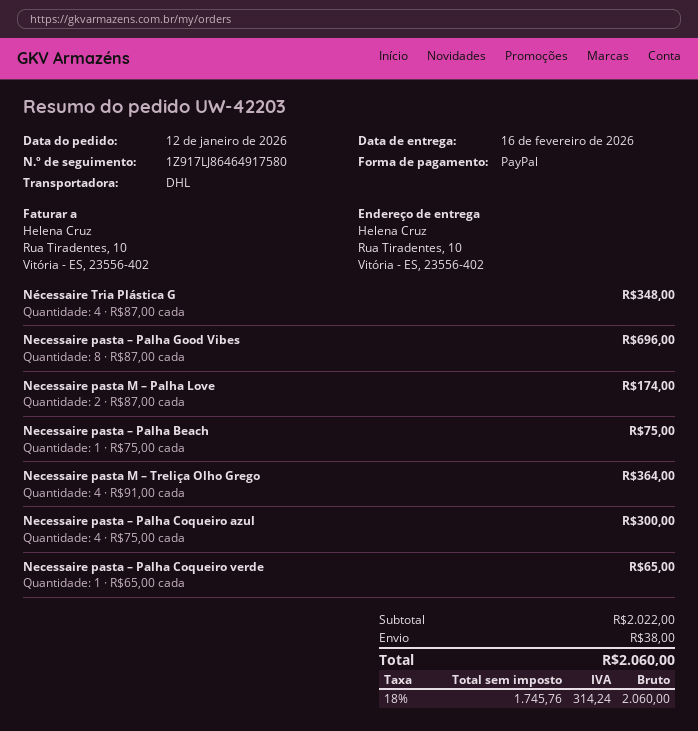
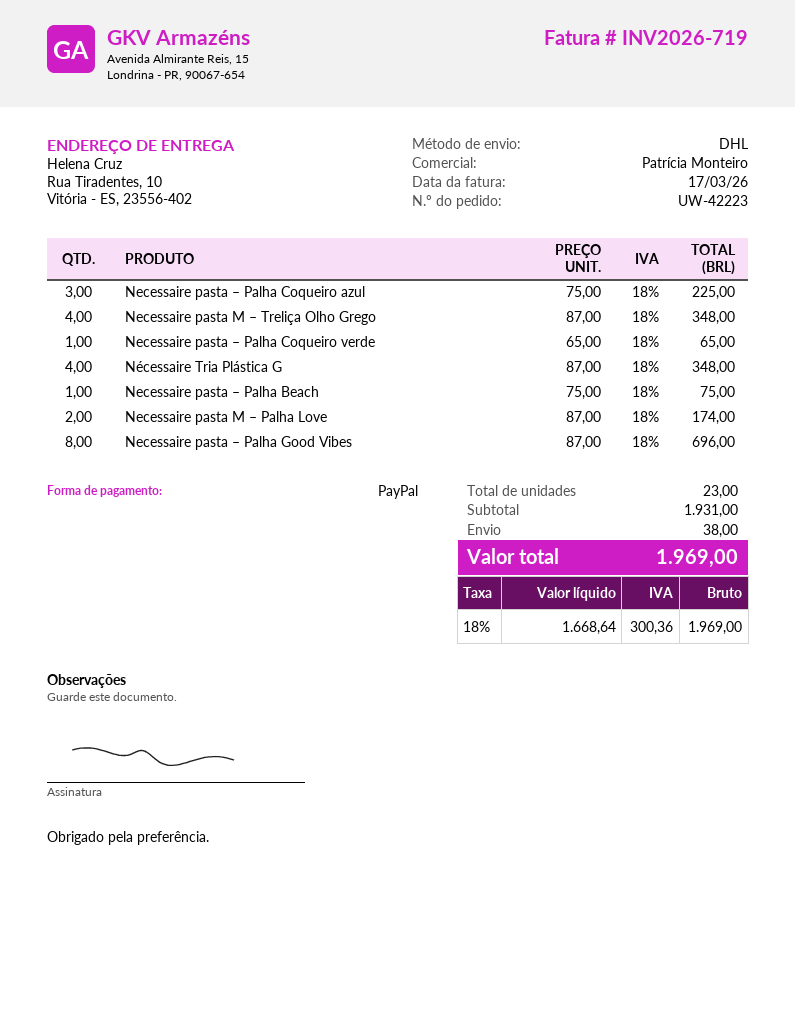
order number: UW-42203 -> UW-42223
Necessaire pasta M – Treliça Olho Grego: 4 x 91.00 = 364.00 -> 4 x 87.00 = 348.00
Necessaire pasta – Palha Coqueiro azul: 4 x 75.00 = 300.00 -> 3 x 75.00 = 225.00
subtotal: 2022.00 -> 1931.00
net: 1745.76 -> 1668.64
tax: 18% = 314.24 -> 18% = 300.36
total: 2060.00 -> 1969.00

